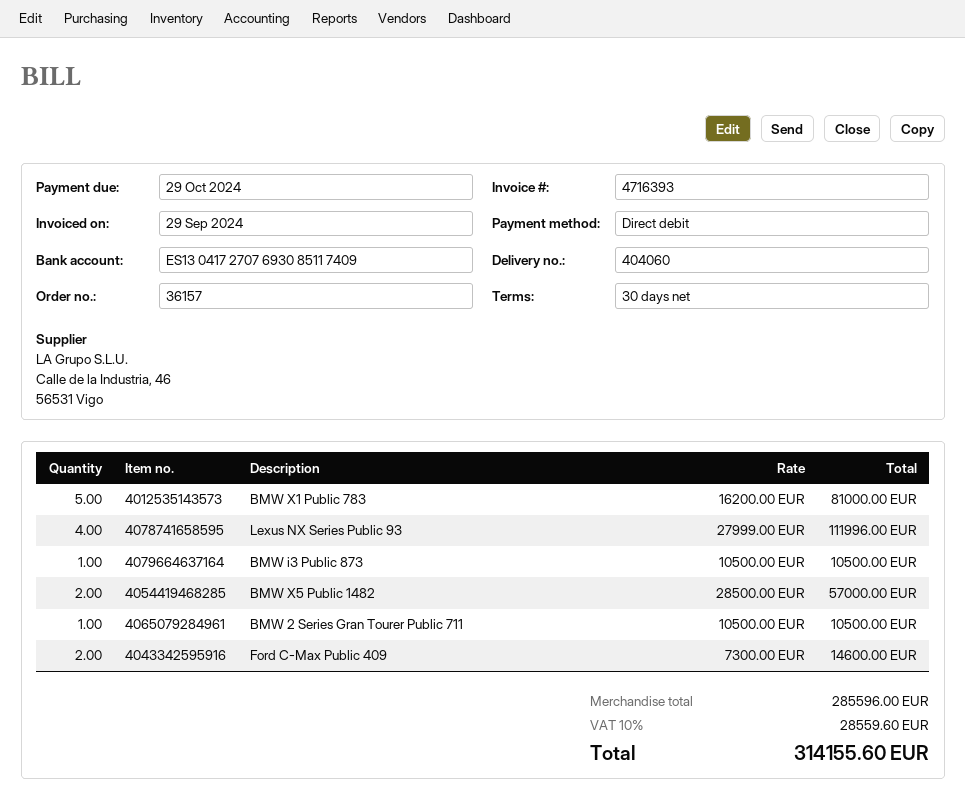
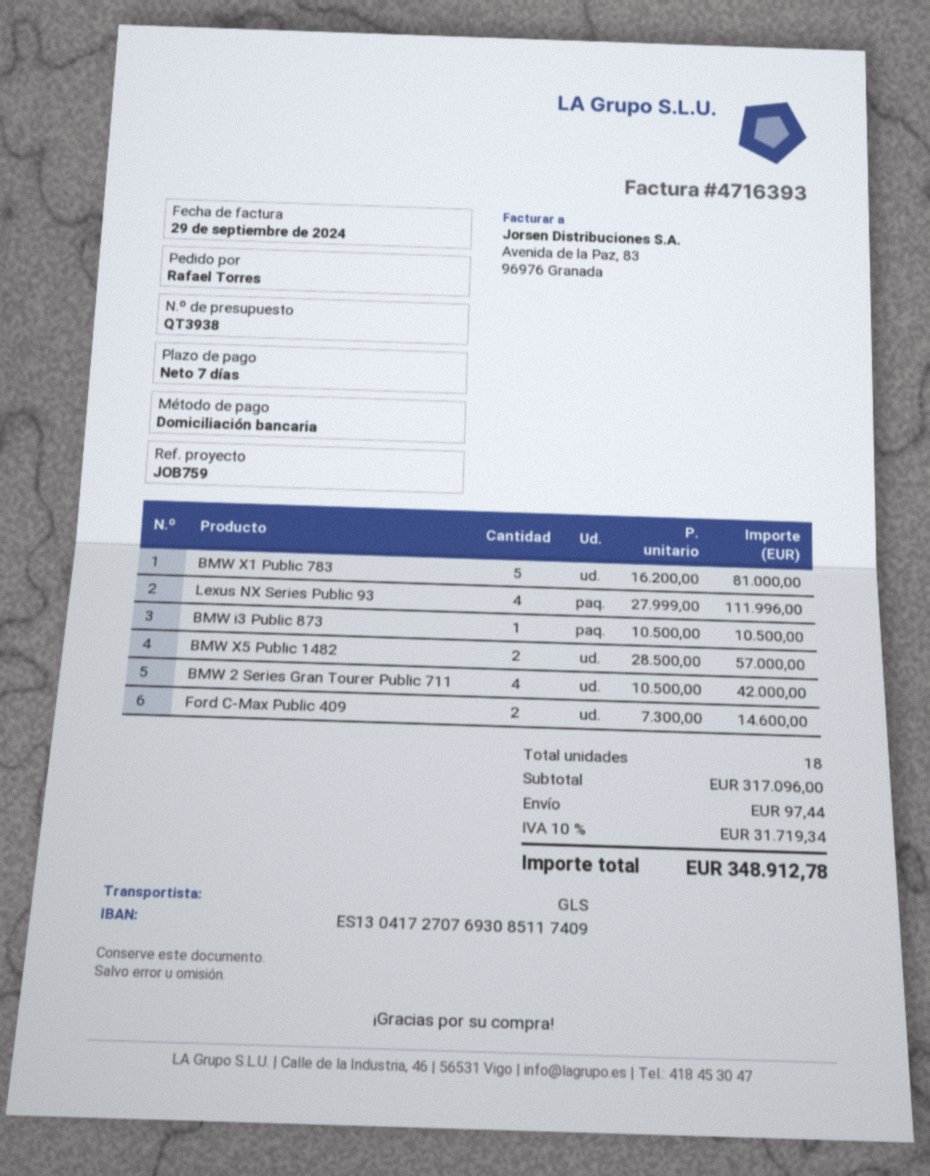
payment terms: 30 days -> 7 days
BMW 2 Series Gran Tourer Public 711: 1 x 10500.00 = 10500.00 -> 4 x 10500.00 = 42000.00
subtotal: 285596.00 -> 317096.00
shipping: none -> 97.44
tax: 10% = 28559.60 -> 10% = 31719.34
total: 314155.60 -> 348912.78

